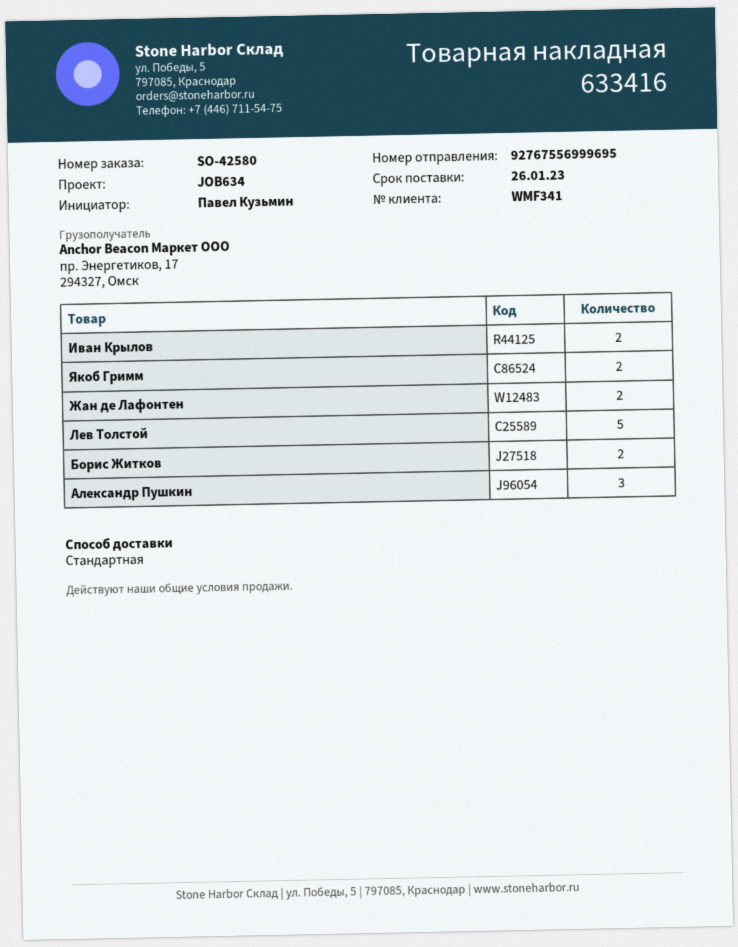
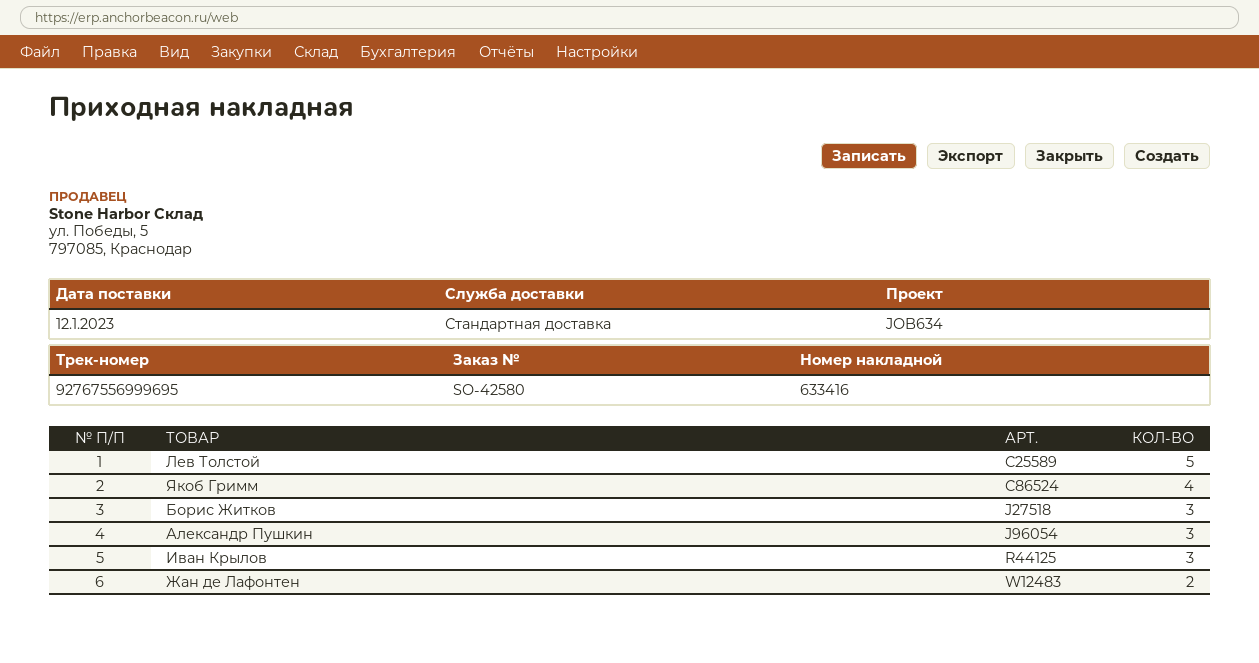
delivery date: 2023-01-26 -> 2023-01-12
Иван Крылов: 2 -> 3
Якоб Гримм: 2 -> 4
Борис Житков: 2 -> 3

